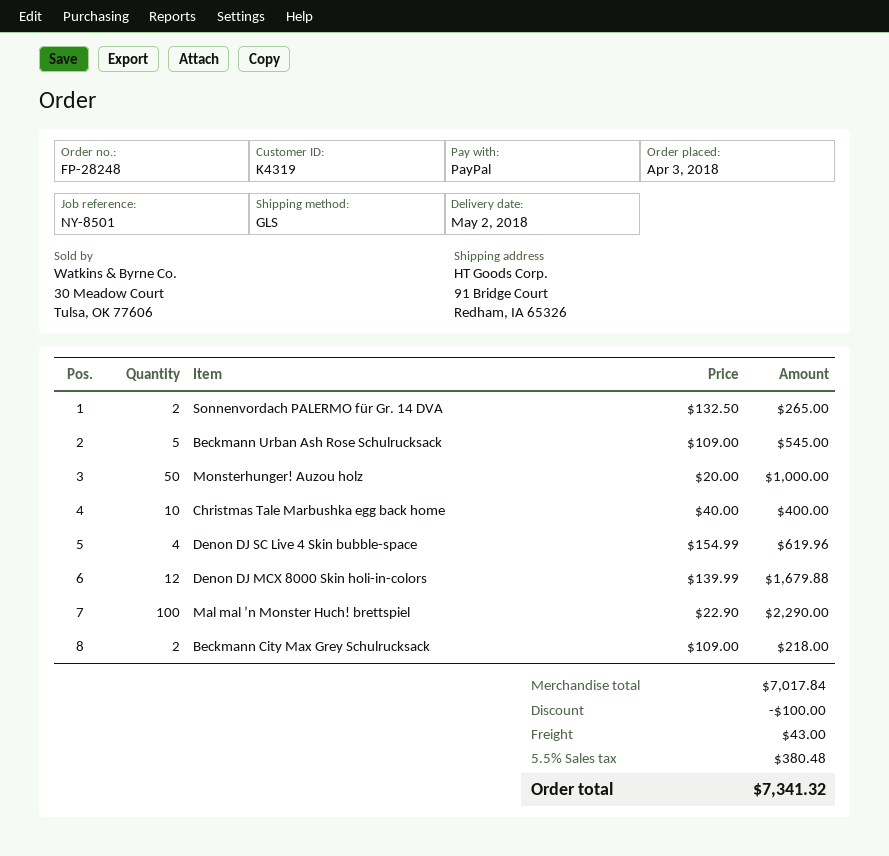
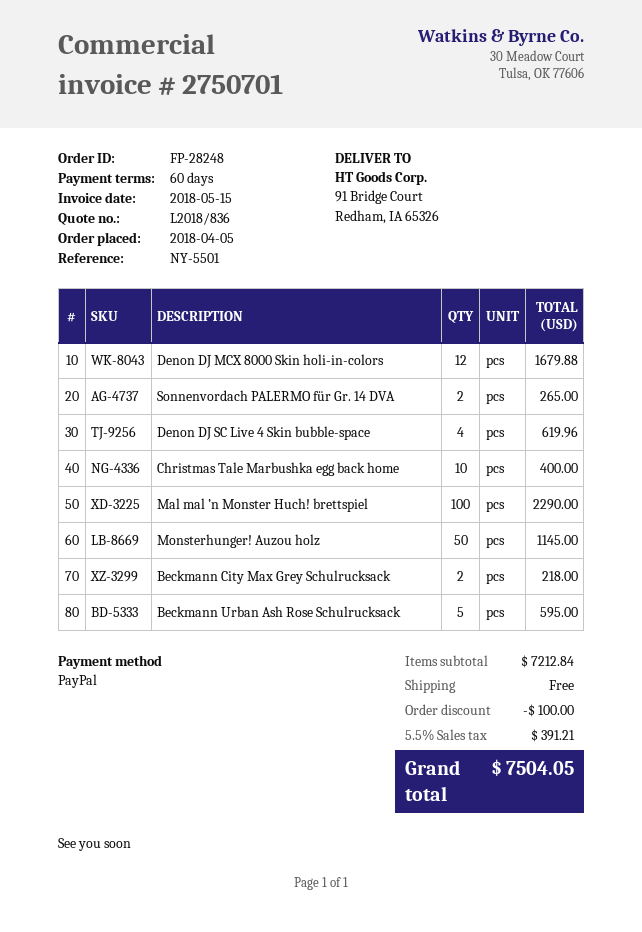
order date: 2018-04-03 -> 2018-04-05
reference: NY-8501 -> NY-5501
Beckmann Urban Ash Rose Schulrucksack: 5 for 545.00 -> 5 for 595.00
Monsterhunger! Auzou holz: 50 for 1000.00 -> 50 for 1145.00
subtotal: 7017.84 -> 7212.84
shipping: 43.00 -> 0.00
tax: 5.5% = 380.48 -> 5.5% = 391.21
total: 7341.32 -> 7504.05

